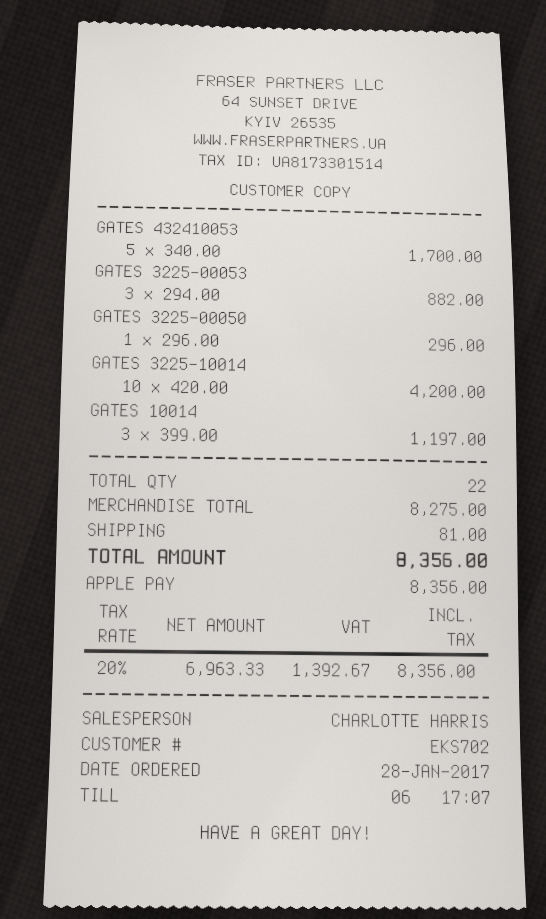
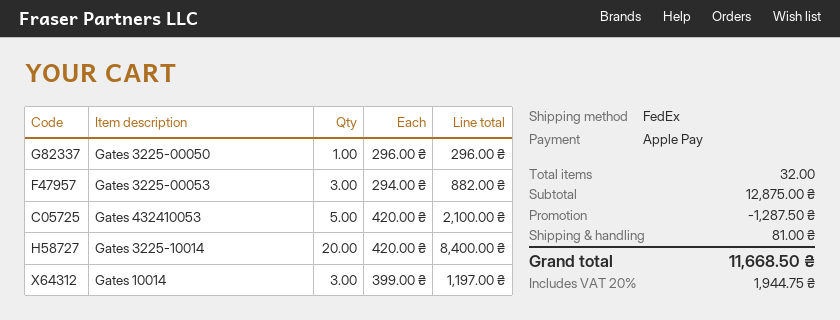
GATES 432410053: 5 x 340.00 = 1700.00 -> 5 x 420.00 = 2100.00
GATES 3225-10014: 10 x 420.00 = 4200.00 -> 20 x 420.00 = 8400.00
total quantity: 22 -> 32
subtotal: 8275.00 -> 12875.00
discount: none -> 1287.50
tax: 20% = 1392.67 -> 20% = 1944.75
total: 8356.00 -> 11668.50

